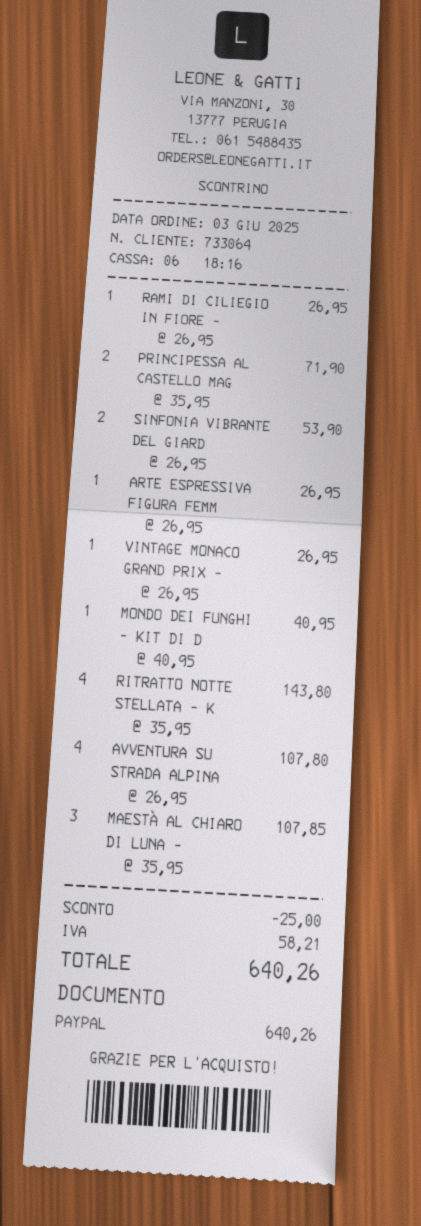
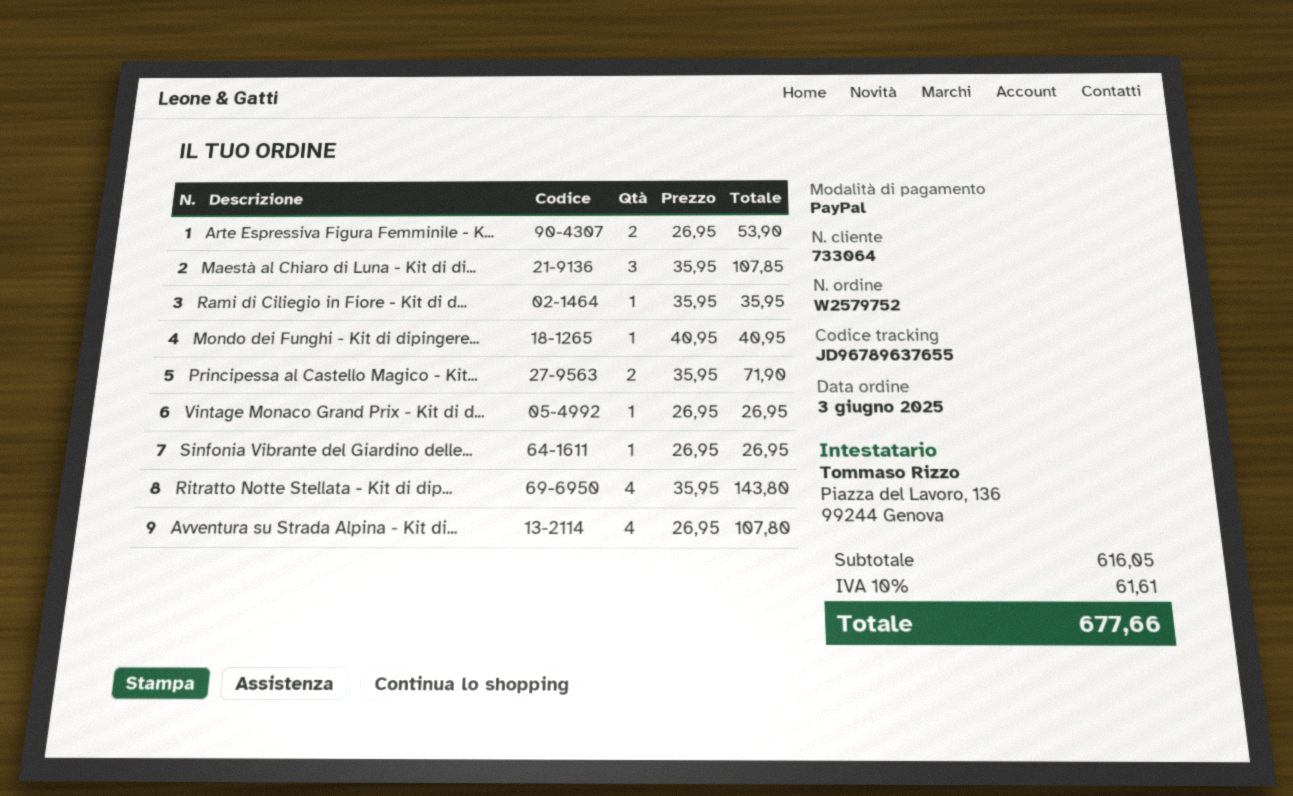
RAMI DI CILIEGIO IN FIORE -: 1 x 26.95 = 26.95 -> 1 x 35.95 = 35.95
SINFONIA VIBRANTE DEL GIARD: 2 x 26.95 = 53.90 -> 1 x 26.95 = 26.95
ARTE ESPRESSIVA FIGURA FEMM: 1 x 26.95 = 26.95 -> 2 x 26.95 = 53.90
discount: 25.00 -> none
tax: 58.21 -> 61.61
total: 640.26 -> 677.66

